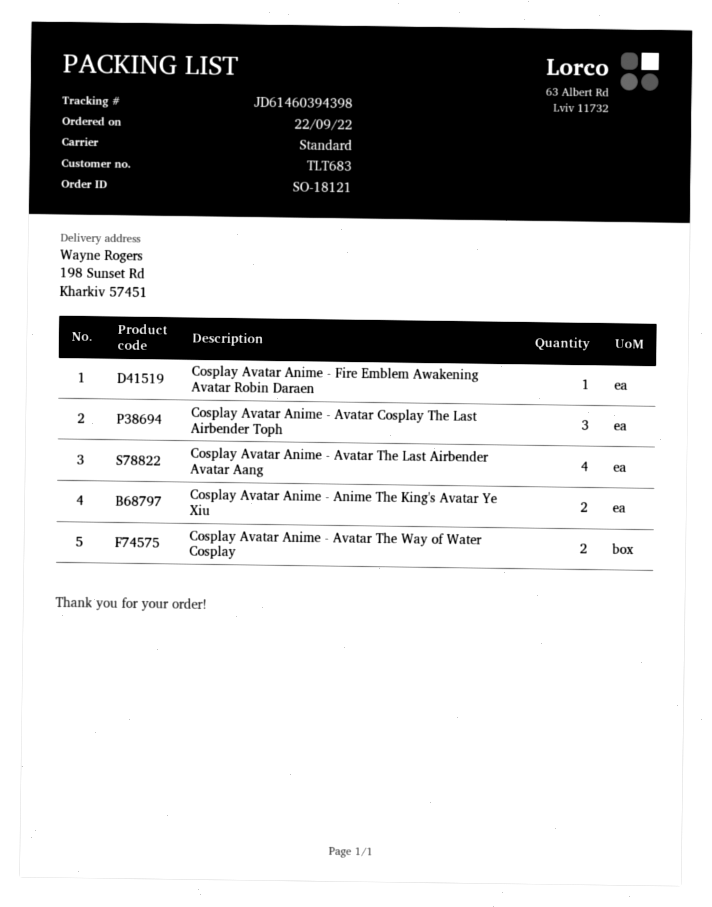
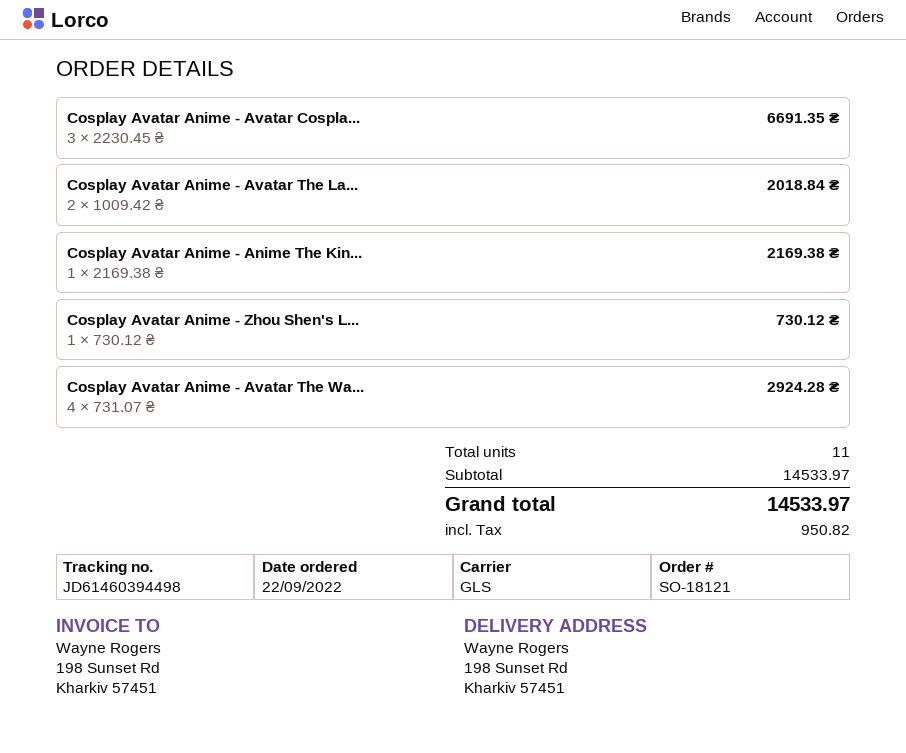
shipping method: standard -> GLS
tracking number: JD61460394398 -> JD61460394498
Cosplay Avatar Anime - Fire Emblem Awakening Avatar Robin Daraen: 1 -> none
Cosplay Avatar Anime - Avatar The Last Airbender Avatar Aang: 4 -> 2
Cosplay Avatar Anime - Anime The King's Avatar Ye Xiu: 2 -> 1
Cosplay Avatar Anime - Avatar The Way of Water Cosplay: 2 -> 4
Cosplay Avatar Anime - Zhou Shen's L...: none -> 1

